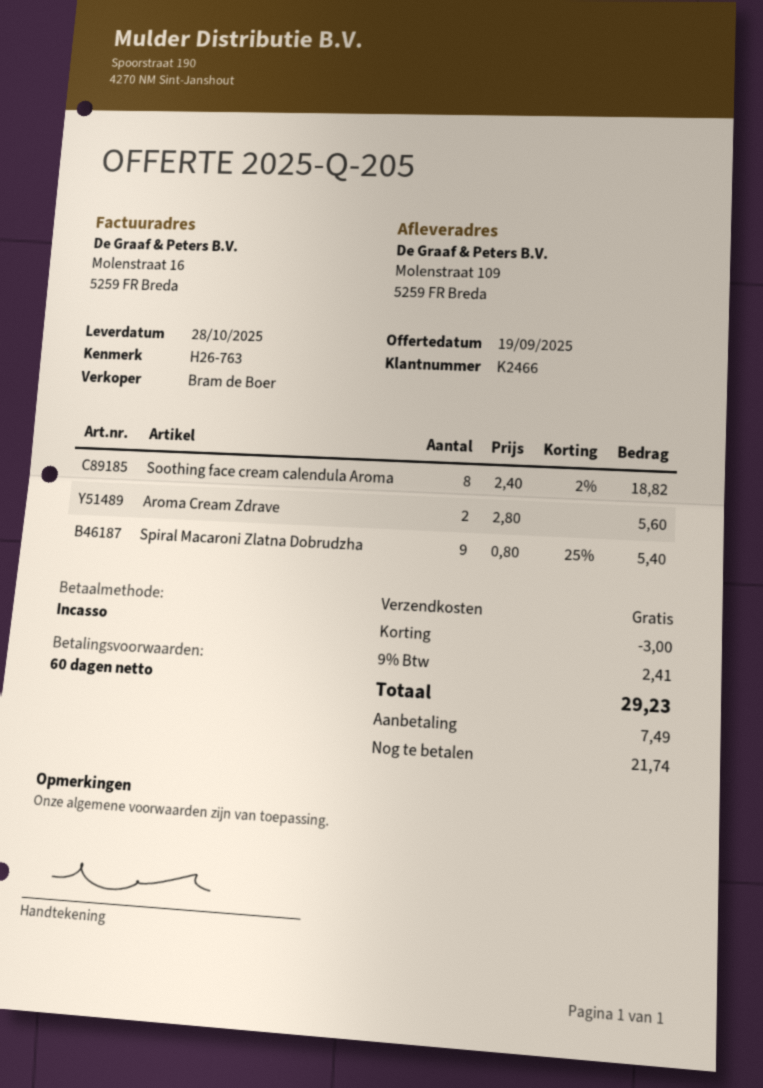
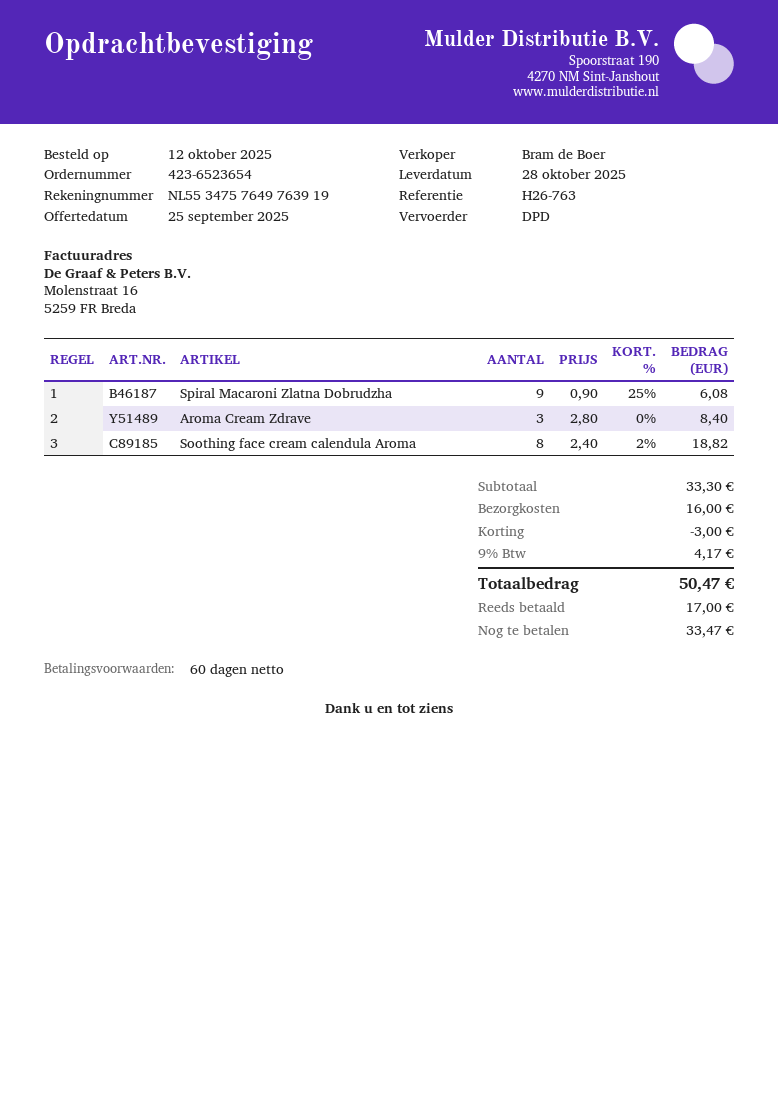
quote date: 2025-09-19 -> 2025-09-25
Aroma Cream Zdrave: 2 x 2.80 = 5.60 -> 3 x 2.80 = 8.40
Spiral Мacaroni Zlatna Dobrudzha: 9 x 0.80 - 25% = 5.40 -> 9 x 0.90 - 25% = 6.08
shipping: 0.00 -> 16.00
tax: 9% = 2.41 -> 9% = 4.17
total: 29.23 -> 50.47
deposit: 7.49 -> 17.00
balance: 21.74 -> 33.47

